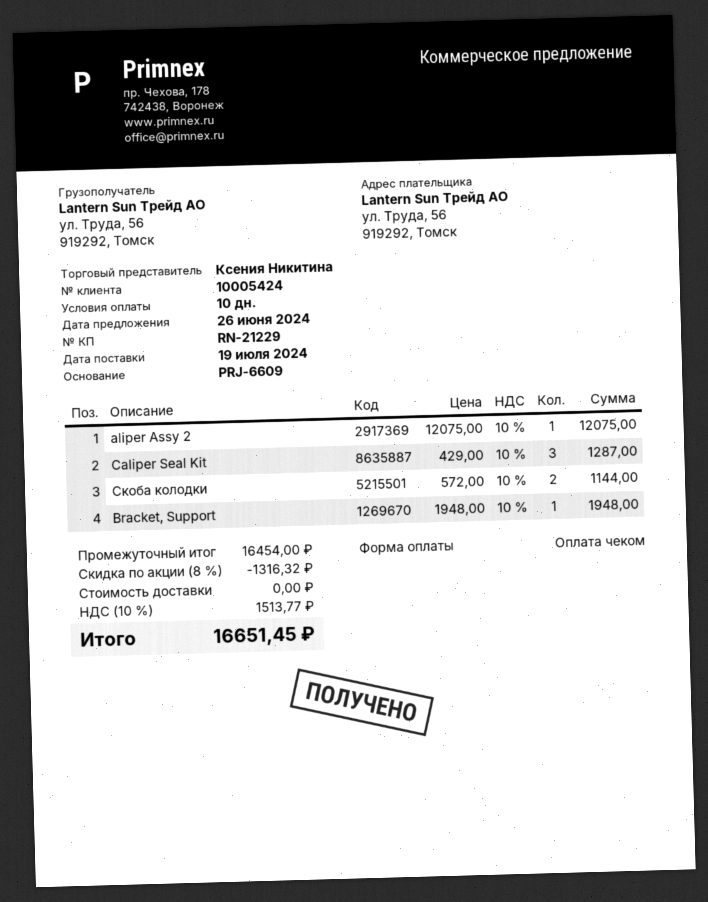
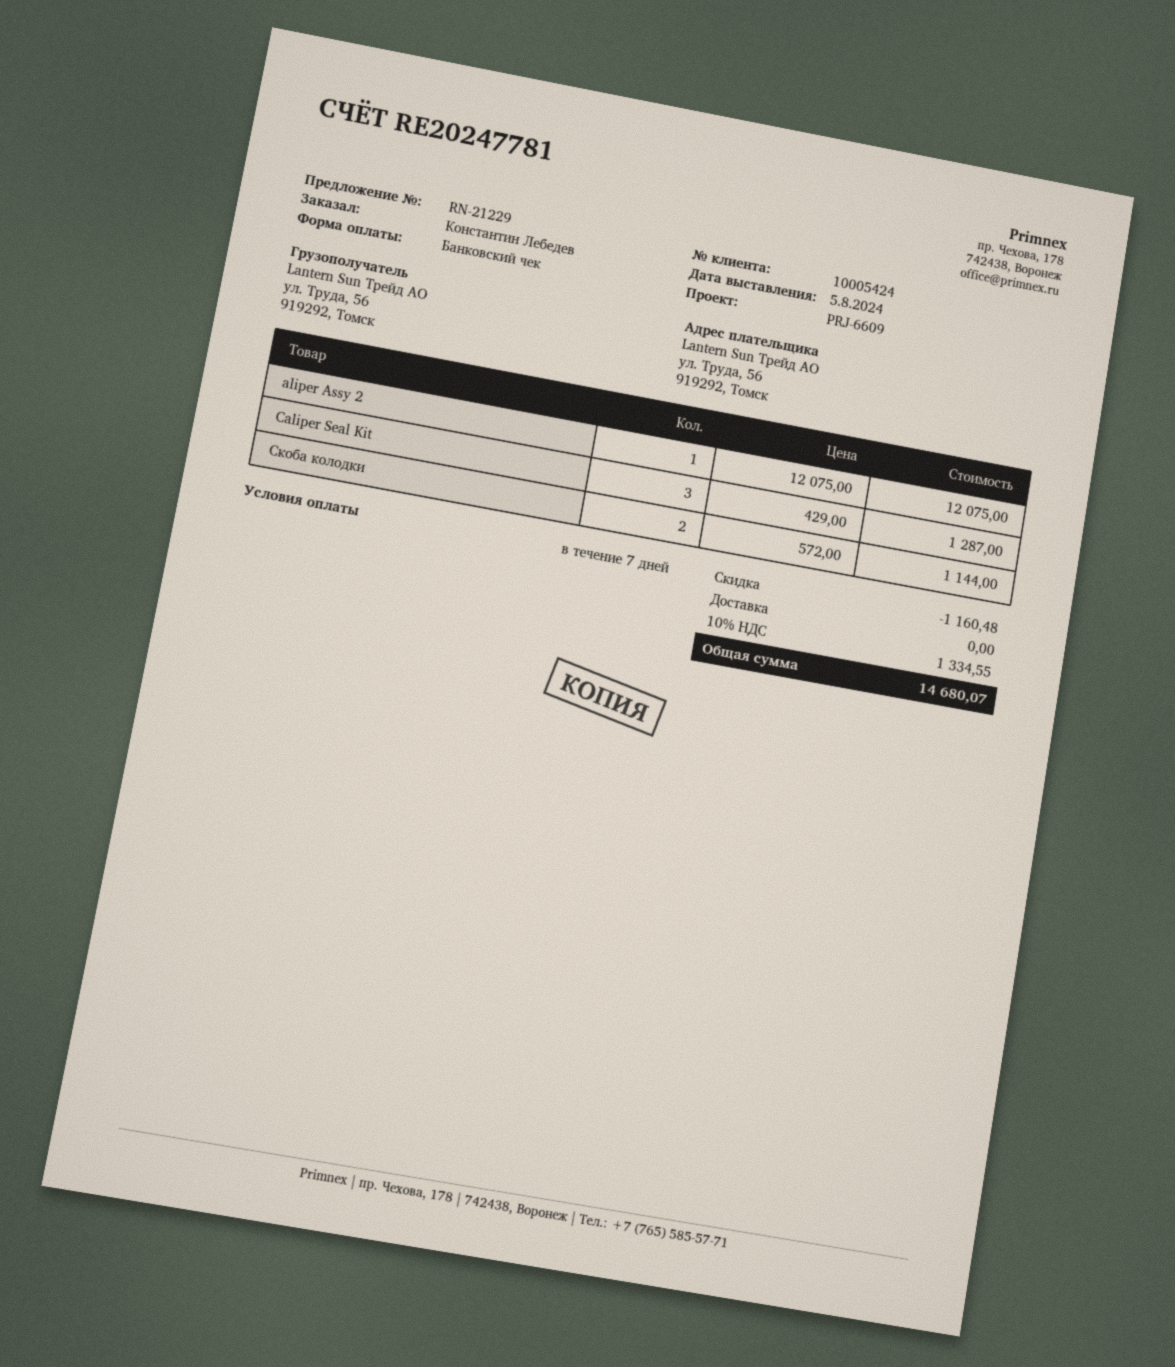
payment terms: 10 days -> 7 days
Bracket, Support: 1 x 1948.00 = 1948.00 -> none
discount: 1316.32 -> 1160.48
tax: 10% = 1513.77 -> 10% = 1334.55
total: 16651.45 -> 14680.07

